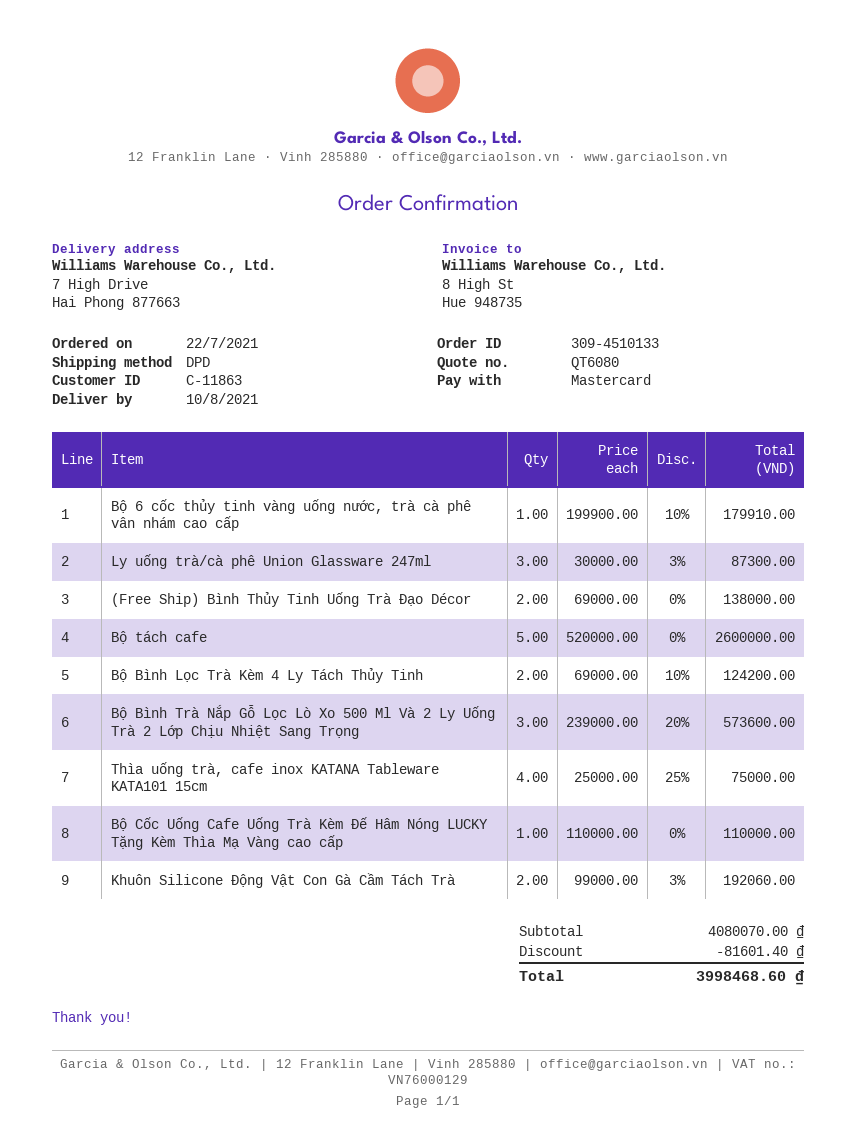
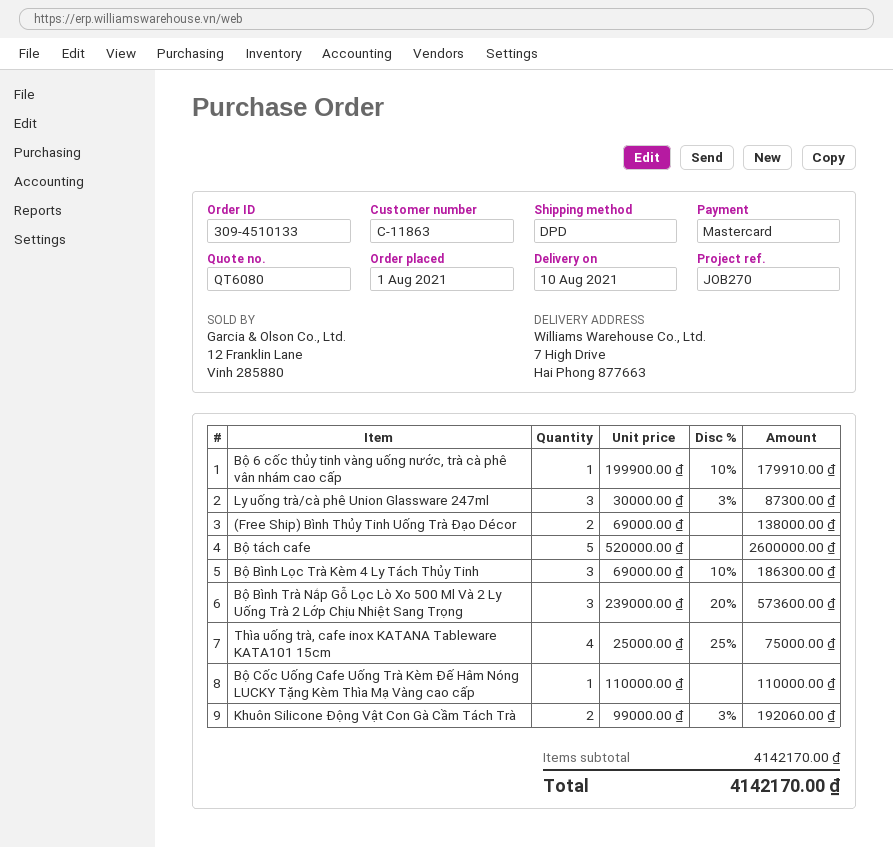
order date: 2021-07-22 -> 2021-08-01
Bộ Bình Lọc Trà Kèm 4 Ly Tách Thủy Tinh: 2 x 69000.00 - 10% = 124200.00 -> 3 x 69000.00 - 10% = 186300.00
subtotal: 4080070.00 -> 4142170.00
discount: 81601.40 -> none
total: 3998468.60 -> 4142170.00

